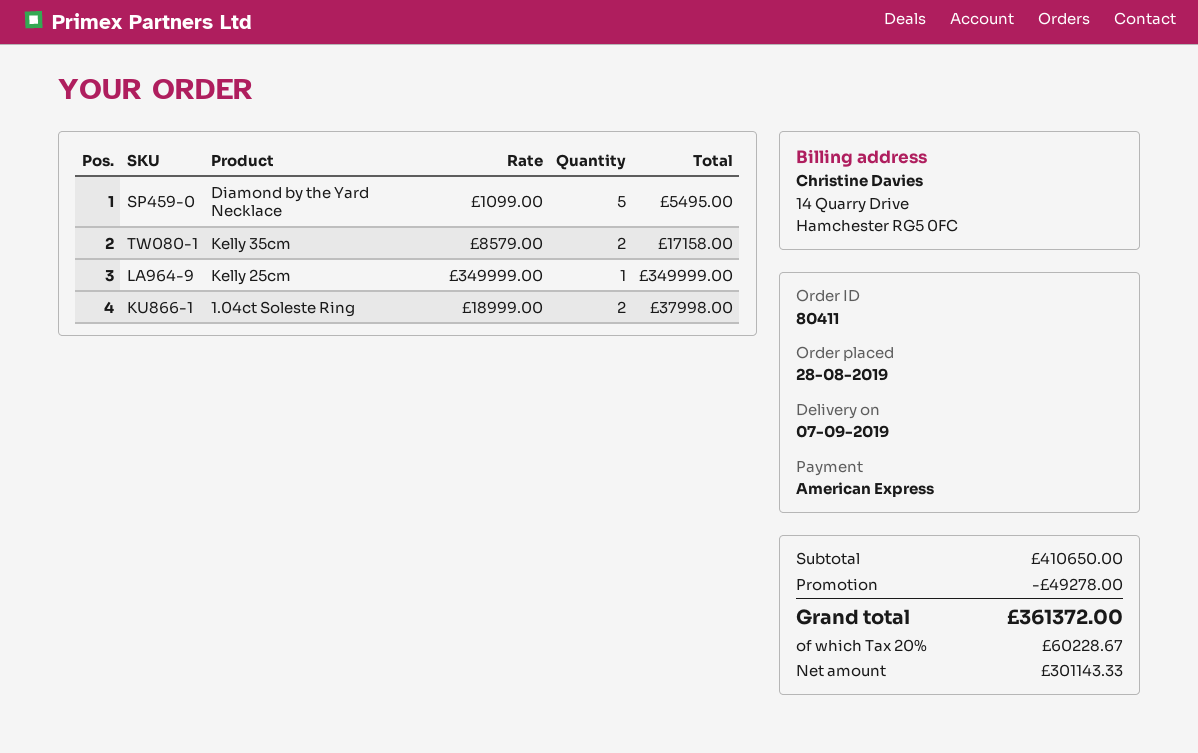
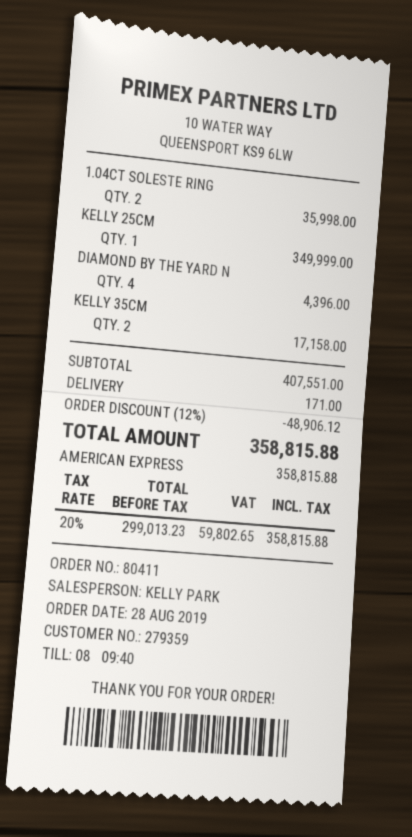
Diamond by the Yard Necklace: 5 for 5495.00 -> 4 for 4396.00
1.04ct Soleste Ring: 2 for 37998.00 -> 2 for 35998.00
subtotal: 410650.00 -> 407551.00
discount: 49278.00 -> 48906.12
shipping: none -> 171.00
net: 301143.33 -> 299013.23
tax: 20% = 60228.67 -> 20% = 59802.65
total: 361372.00 -> 358815.88

